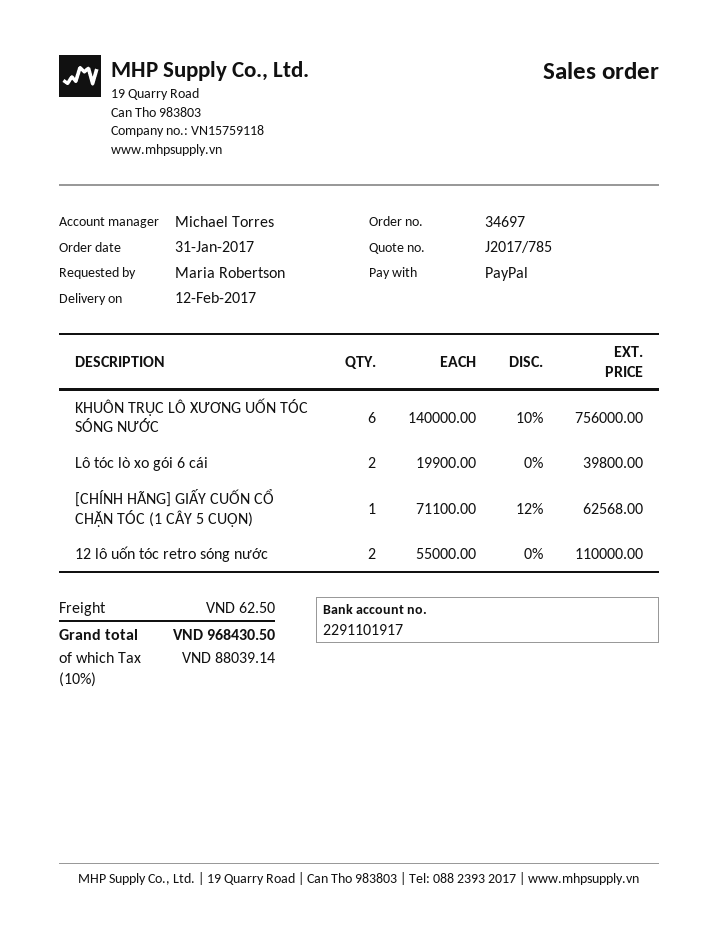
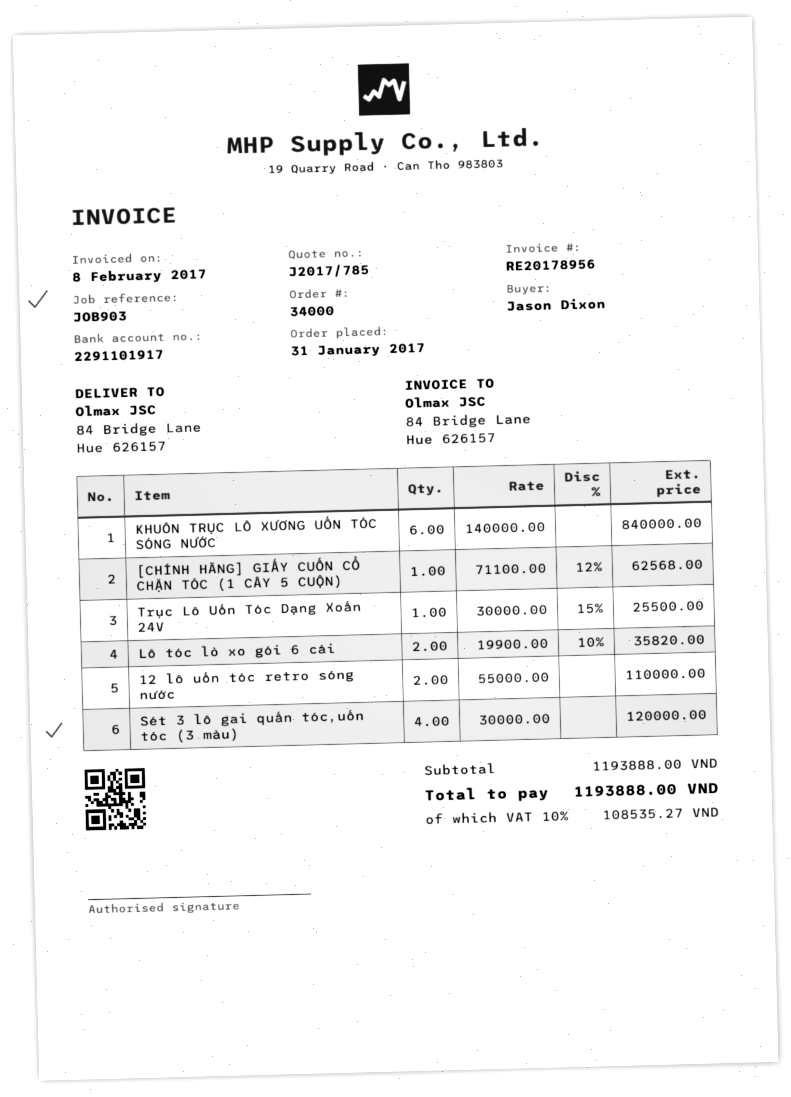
order number: 34697 -> 34000
ordered by: Maria Robertson -> Jason Dixon
KHUÔN TRỤC LÔ XƯƠNG UỐN TÓC SÓNG NƯỚC: 6 x 140000.00 - 10% = 756000.00 -> 6 x 140000.00 = 840000.00
Lô tóc lò xo gói 6 cái: 2 x 19900.00 = 39800.00 -> 2 x 19900.00 - 10% = 35820.00
Trục Lô Uốn Tóc Dạng Xoắn 24V: none -> 1 x 30000.00 - 15% = 25500.00
Sét 3 lô gai quấn tóc,uốn tóc (3 màu): none -> 4 x 30000.00 = 120000.00
shipping: 62.50 -> none
tax: 10% = 88039.14 -> 10% = 108535.27
total: 968430.50 -> 1193888.00

